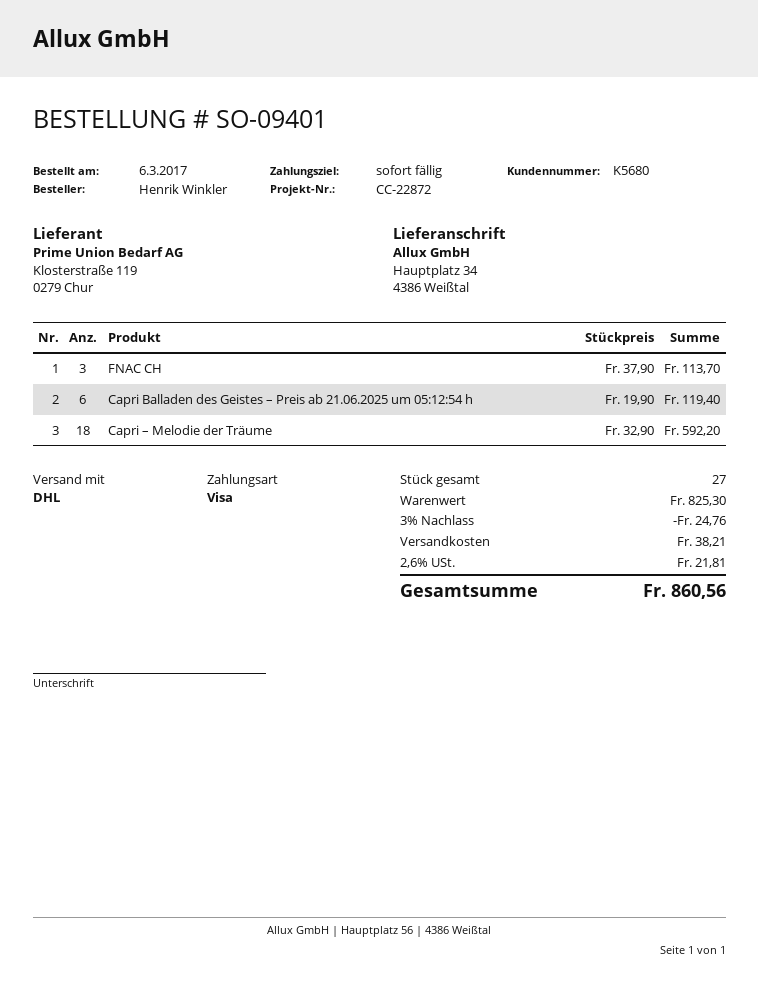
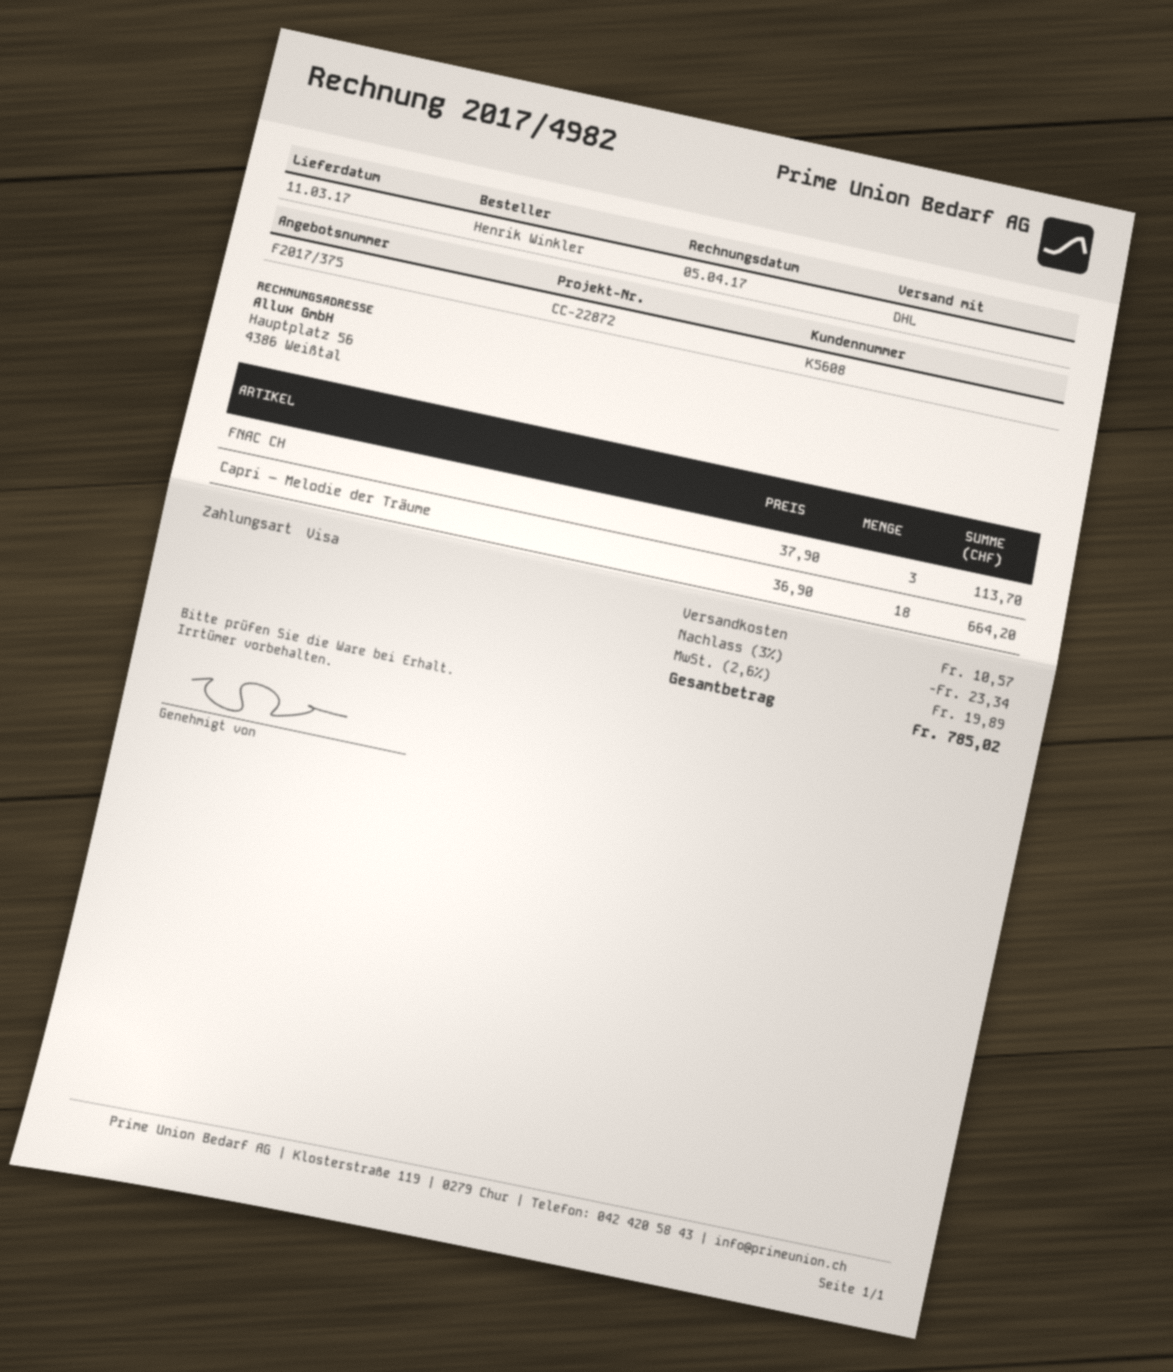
customer number: K5680 -> K5608
Capri Balladen des Geistes – Preis ab 21.06.2025 um 05:12:54 h: 6 x 19.90 = 119.40 -> none
Capri – Melodie der Träume: 18 x 32.90 = 592.20 -> 18 x 36.90 = 664.20
discount: 3% = 24.76 -> 3% = 23.34
shipping: 38.21 -> 10.57
tax: 2.6% = 21.81 -> 2.6% = 19.89
total: 860.56 -> 785.02

